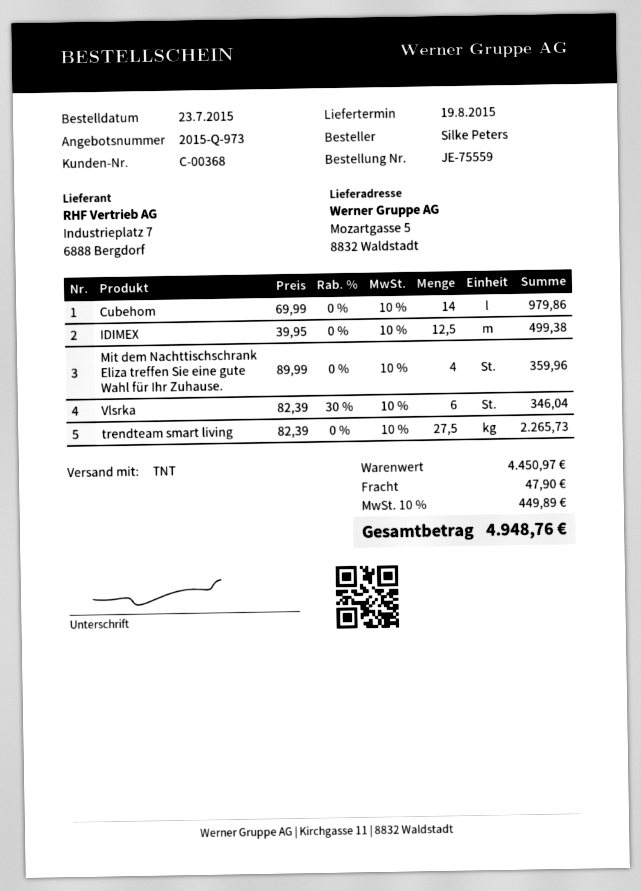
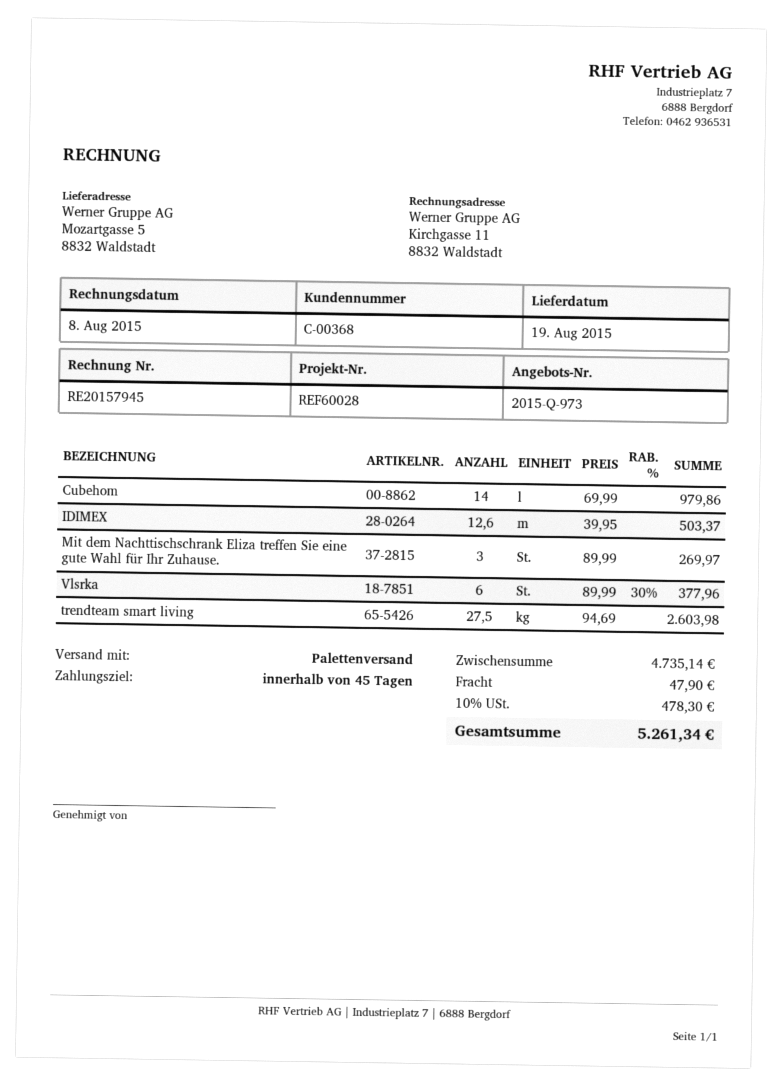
shipping method: TNT -> pallet freight
IDIMEX: 12.5 x 39.95 = 499.38 -> 12.6 x 39.95 = 503.37
Mit dem Nachttischschrank Eliza treffen Sie eine gute Wahl für Ihr Zuhause.: 4 x 89.99 = 359.96 -> 3 x 89.99 = 269.97
Vlsrka: 6 x 82.39 - 30% = 346.04 -> 6 x 89.99 - 30% = 377.96
trendteam smart living: 27.5 x 82.39 = 2265.73 -> 27.5 x 94.69 = 2603.98
subtotal: 4450.97 -> 4735.14
tax: 10% = 449.89 -> 10% = 478.30
total: 4948.76 -> 5261.34

